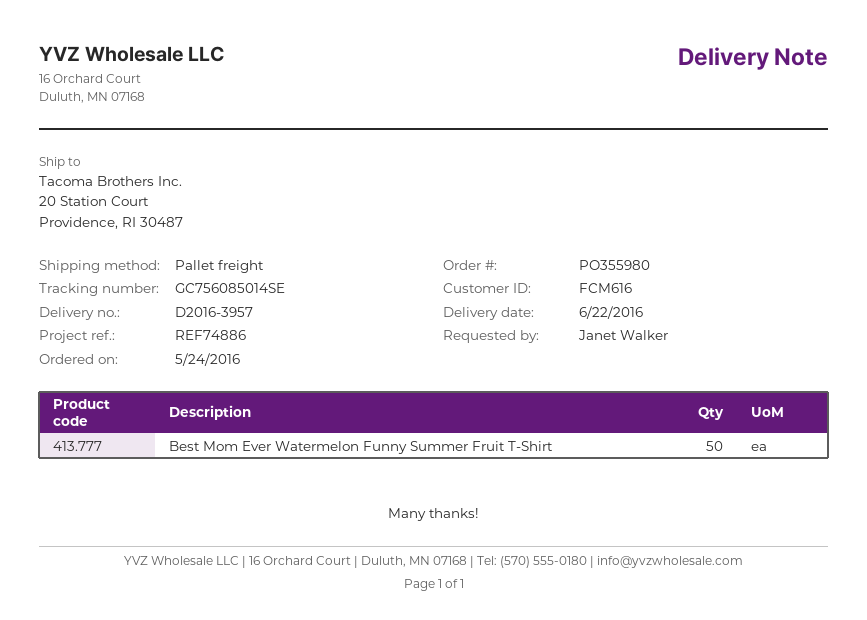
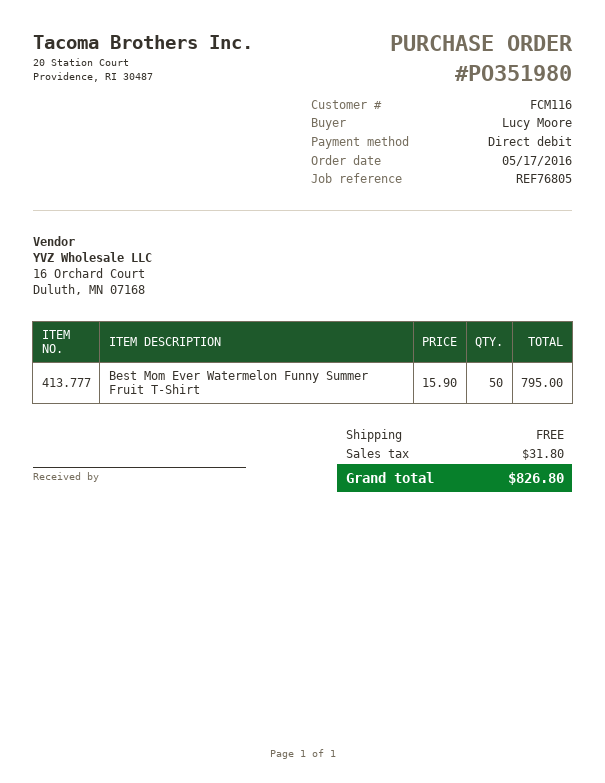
order number: PO355980 -> PO351980
order date: 2016-05-24 -> 2016-05-17
customer number: FCM616 -> FCM116
reference: REF74886 -> REF76805
ordered by: Janet Walker -> Lucy Moore

